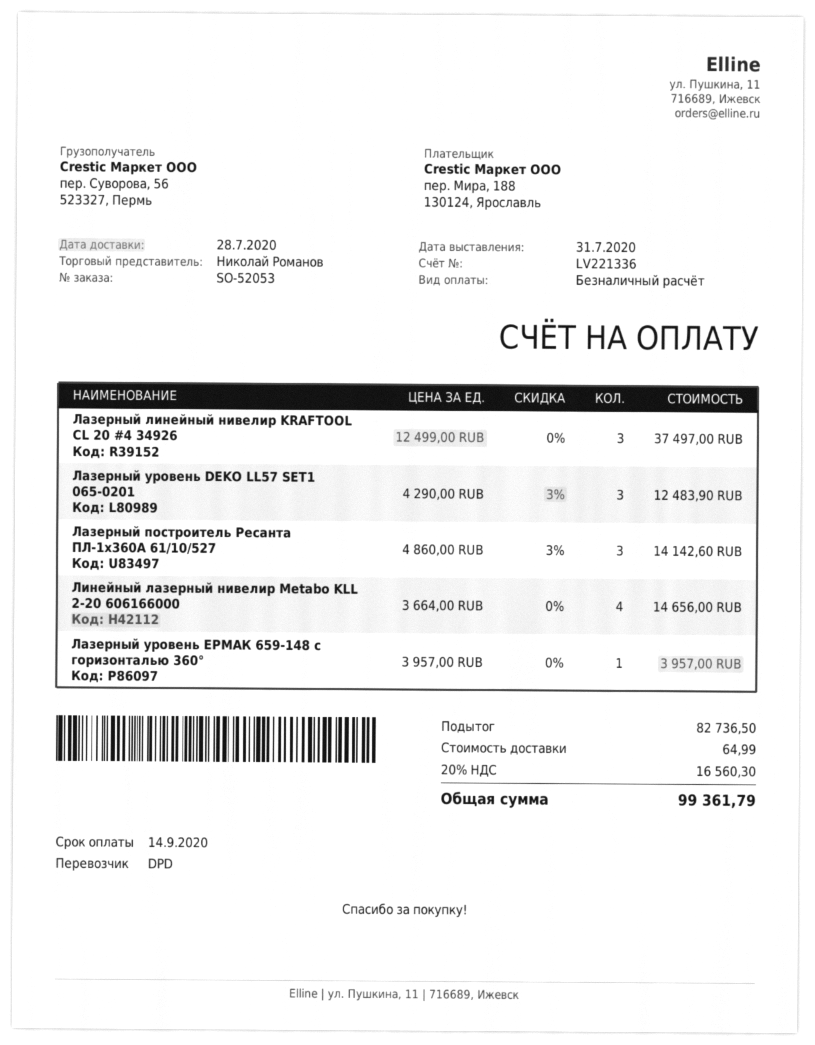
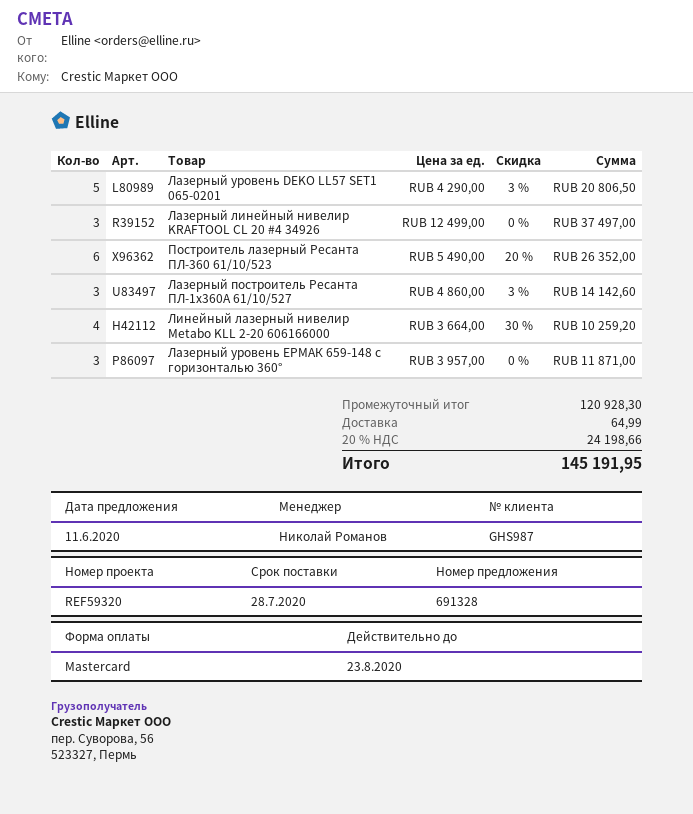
payment method: bank transfer -> Mastercard
Лазерный уровень DEKO LL57 SET1 065-0201: 3 x 4290.00 - 3% = 12483.90 -> 5 x 4290.00 - 3% = 20806.50
Линейный лазерный нивелир Metabo KLL 2-20 606166000: 4 x 3664.00 = 14656.00 -> 4 x 3664.00 - 30% = 10259.20
Лазерный уровень ЕРМАК 659-148 с горизонталью 360°: 1 x 3957.00 = 3957.00 -> 3 x 3957.00 = 11871.00
Построитель лазерный Ресанта ПЛ-360 61/10/523: none -> 6 x 5490.00 - 20% = 26352.00
subtotal: 82736.50 -> 120928.30
tax: 20% = 16560.30 -> 20% = 24198.66
total: 99361.79 -> 145191.95

